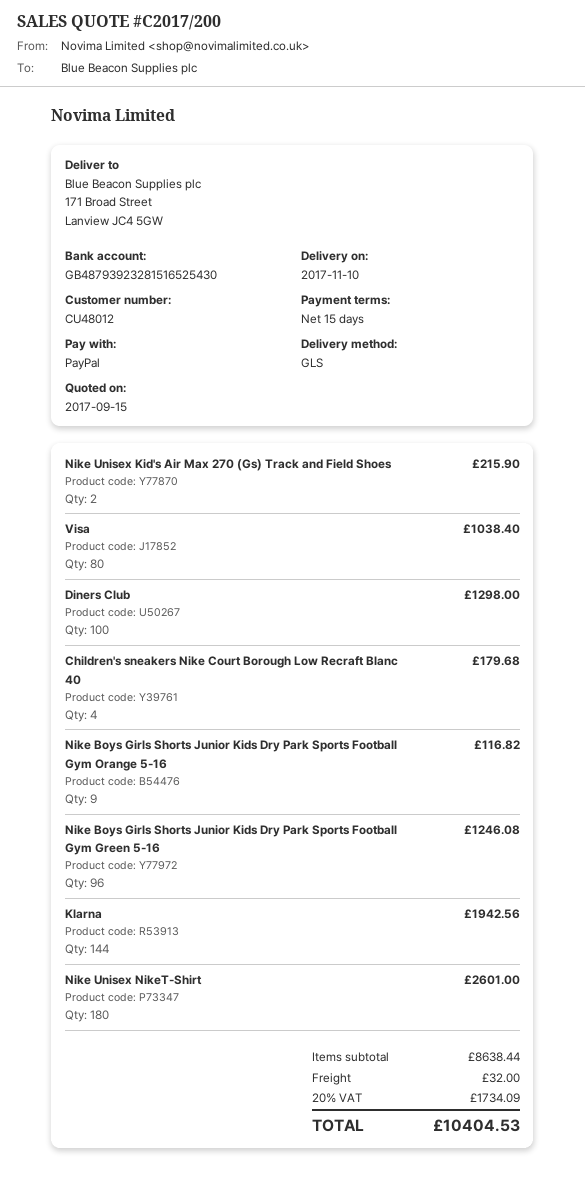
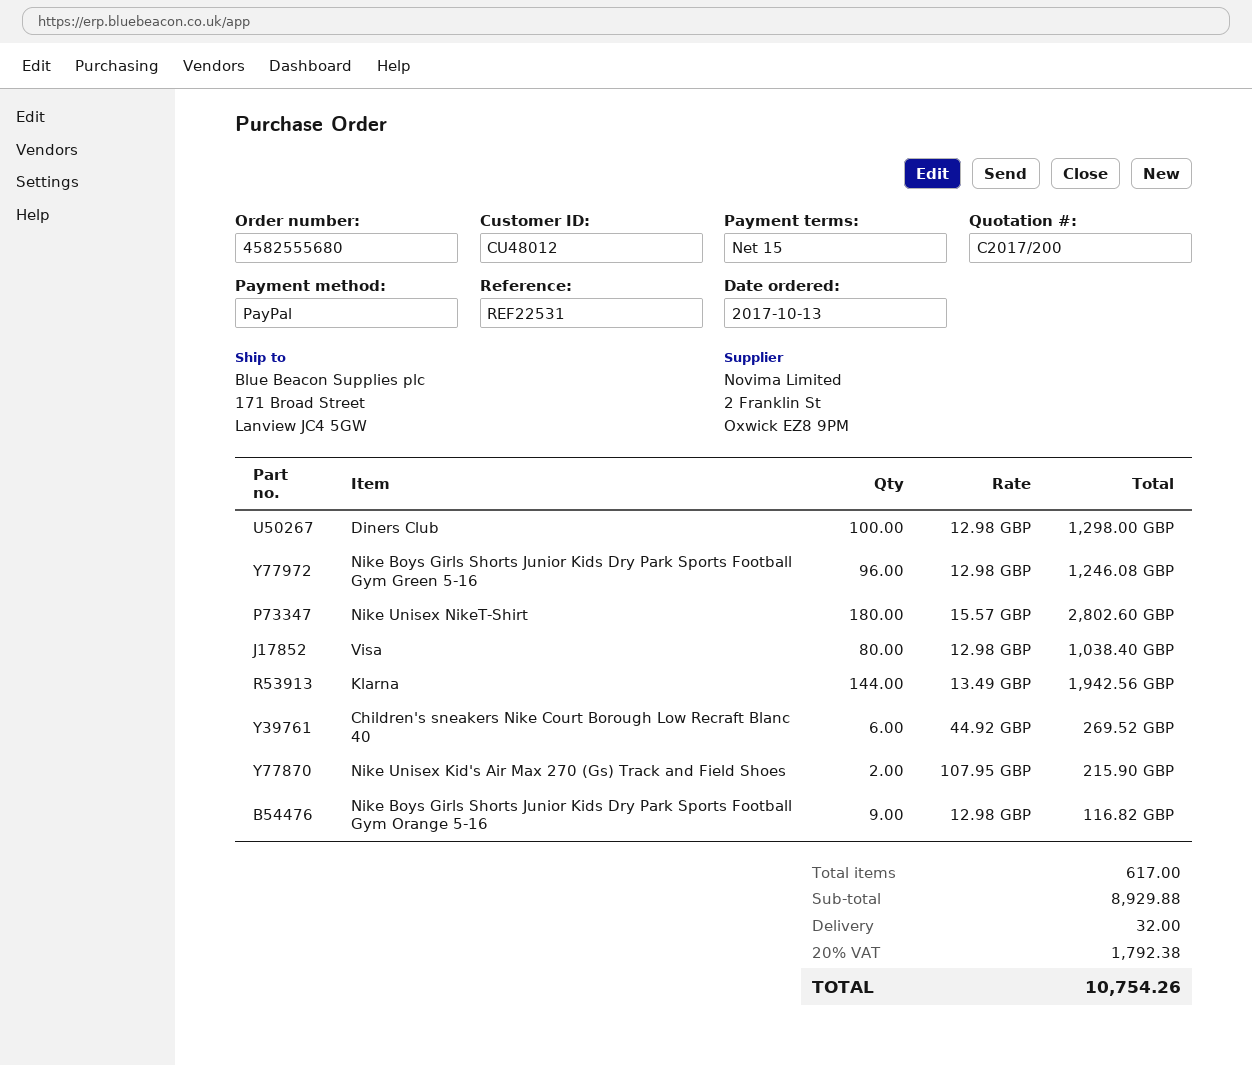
Children's sneakers Nike Court Borough Low Recraft Blanc 40: 4 for 179.68 -> 6 for 269.52
Nike Unisex NikeT-Shirt: 180 for 2601.00 -> 180 for 2802.60
subtotal: 8638.44 -> 8929.88
tax: 20% = 1734.09 -> 20% = 1792.38
total: 10404.53 -> 10754.26

